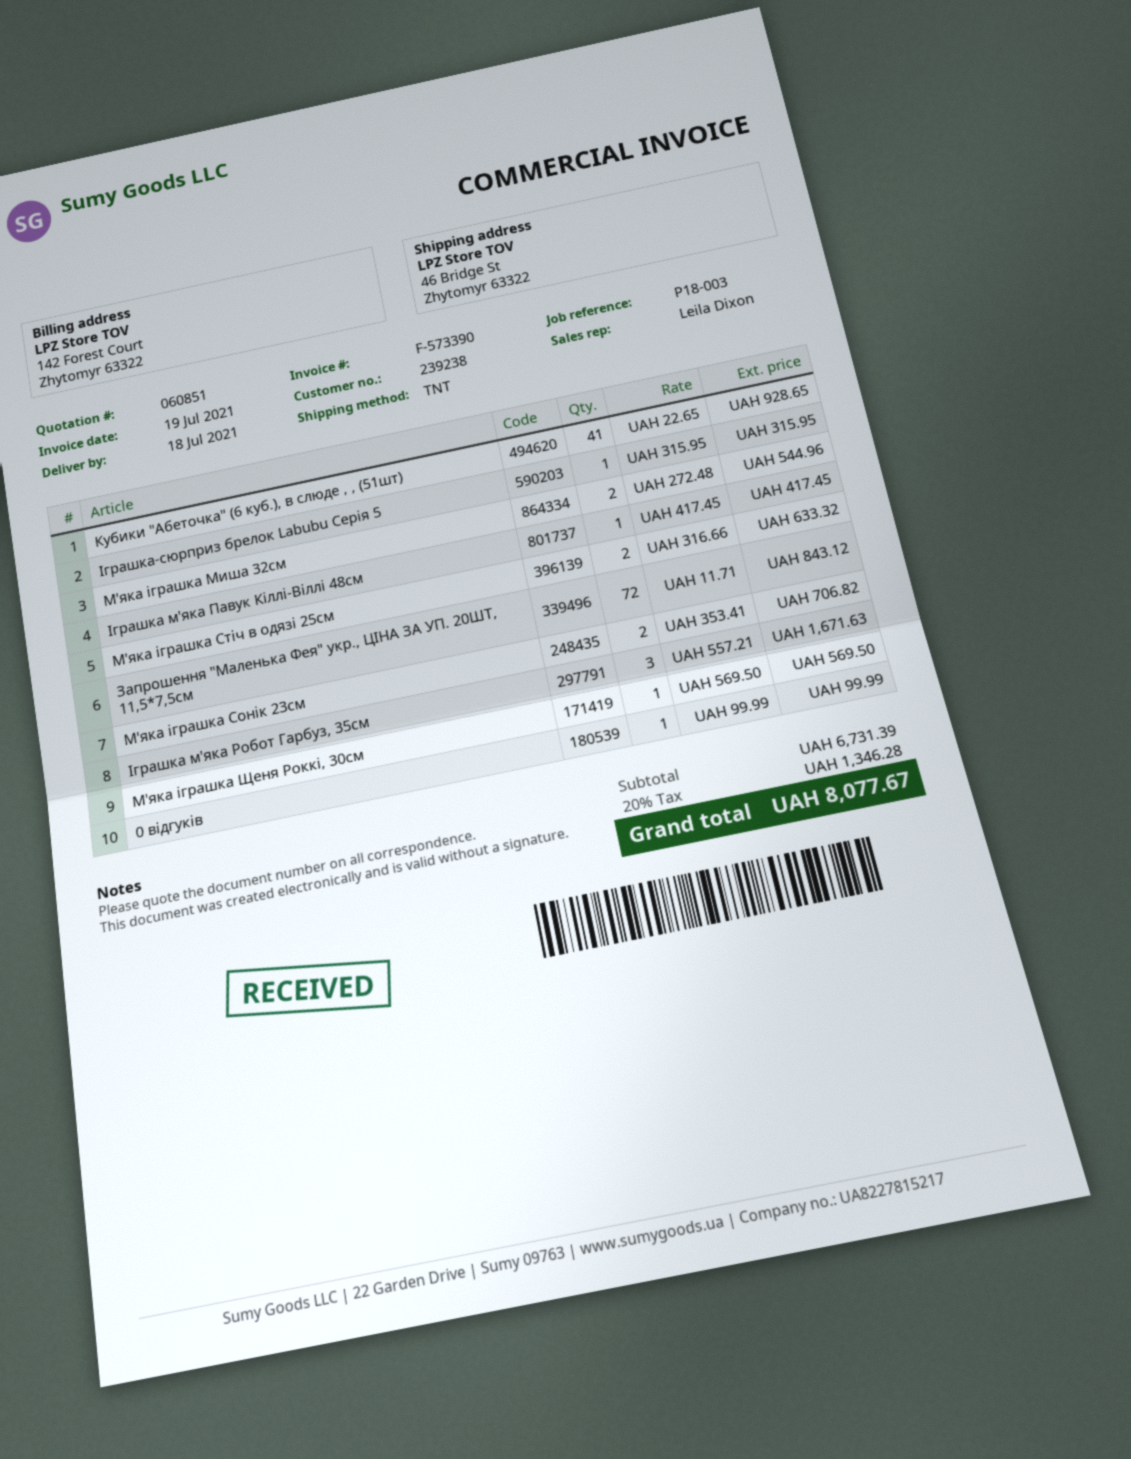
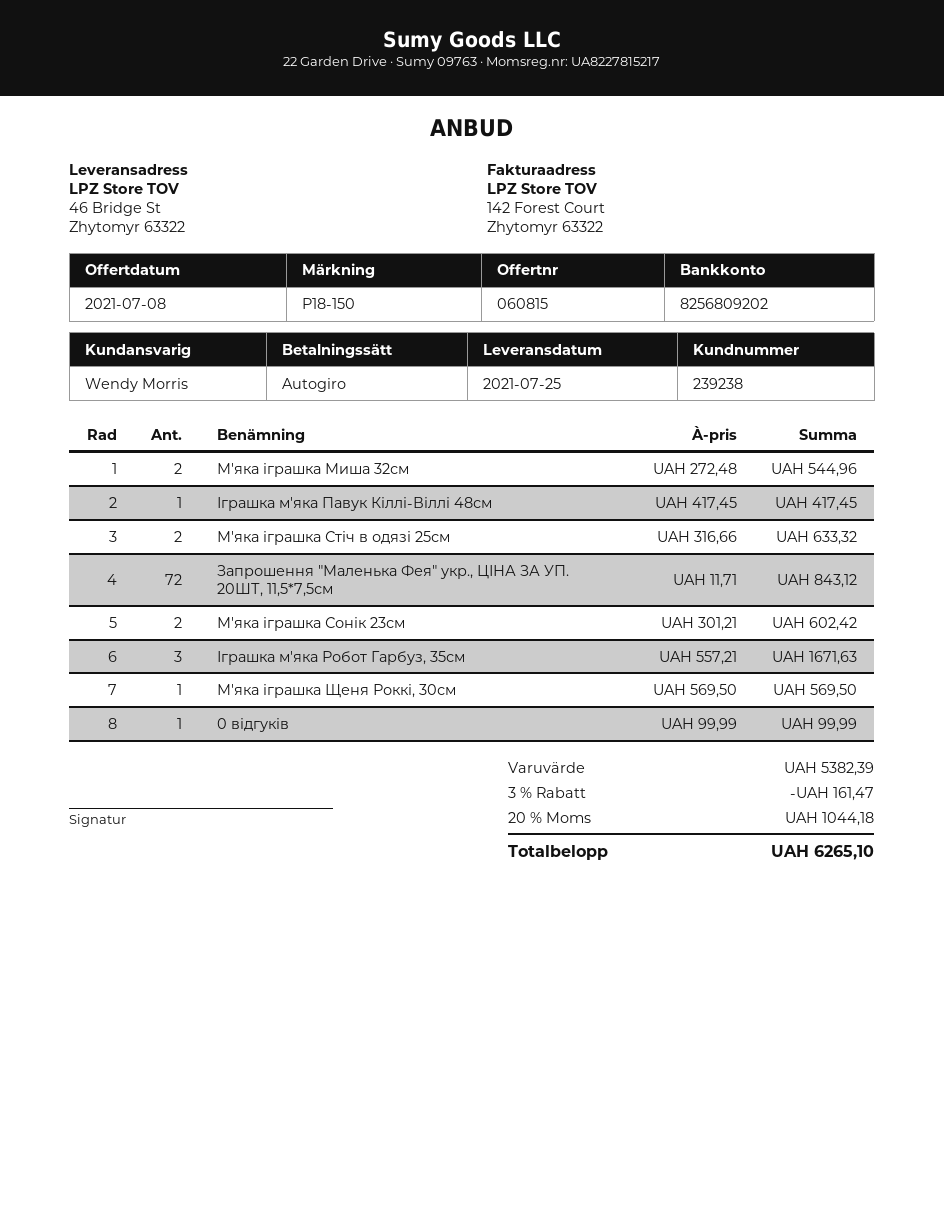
quote number: 060851 -> 060815
delivery date: 2021-07-18 -> 2021-07-25
reference: P18-003 -> P18-150
sales rep: Leila Dixon -> Wendy Morris
Кубики "Абеточка" (6 куб.), в слюде , , (51шт): 41 x 22.65 = 928.65 -> none
Іграшка-сюрприз брелок Labubu Серія 5: 1 x 315.95 = 315.95 -> none
М'яка іграшка Сонік 23см: 2 x 353.41 = 706.82 -> 2 x 301.21 = 602.42
subtotal: 6731.39 -> 5382.39
discount: none -> 3% = 161.47
tax: 20% = 1346.28 -> 20% = 1044.18
total: 8077.67 -> 6265.10

